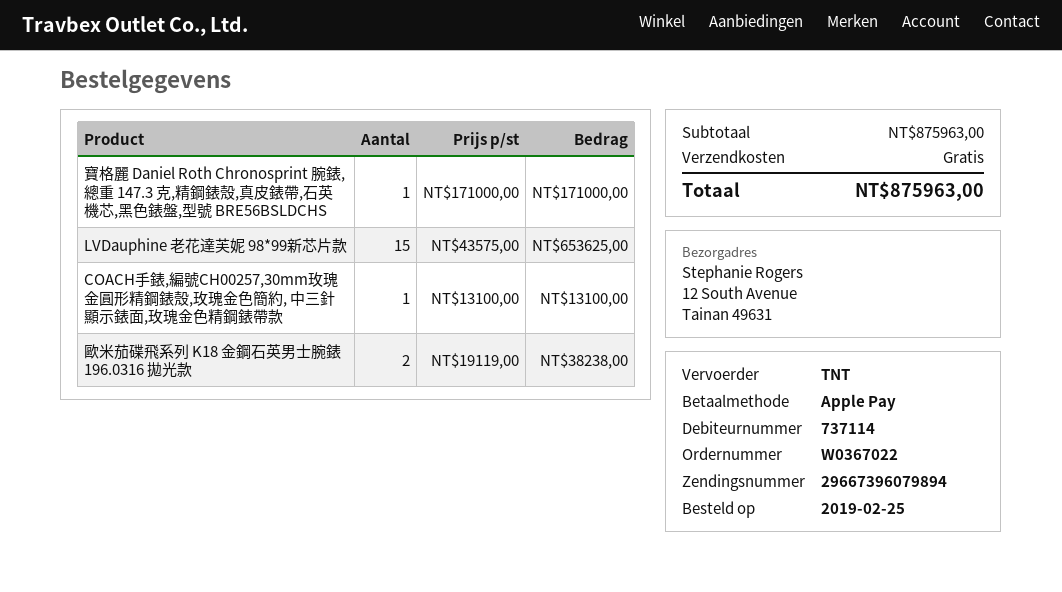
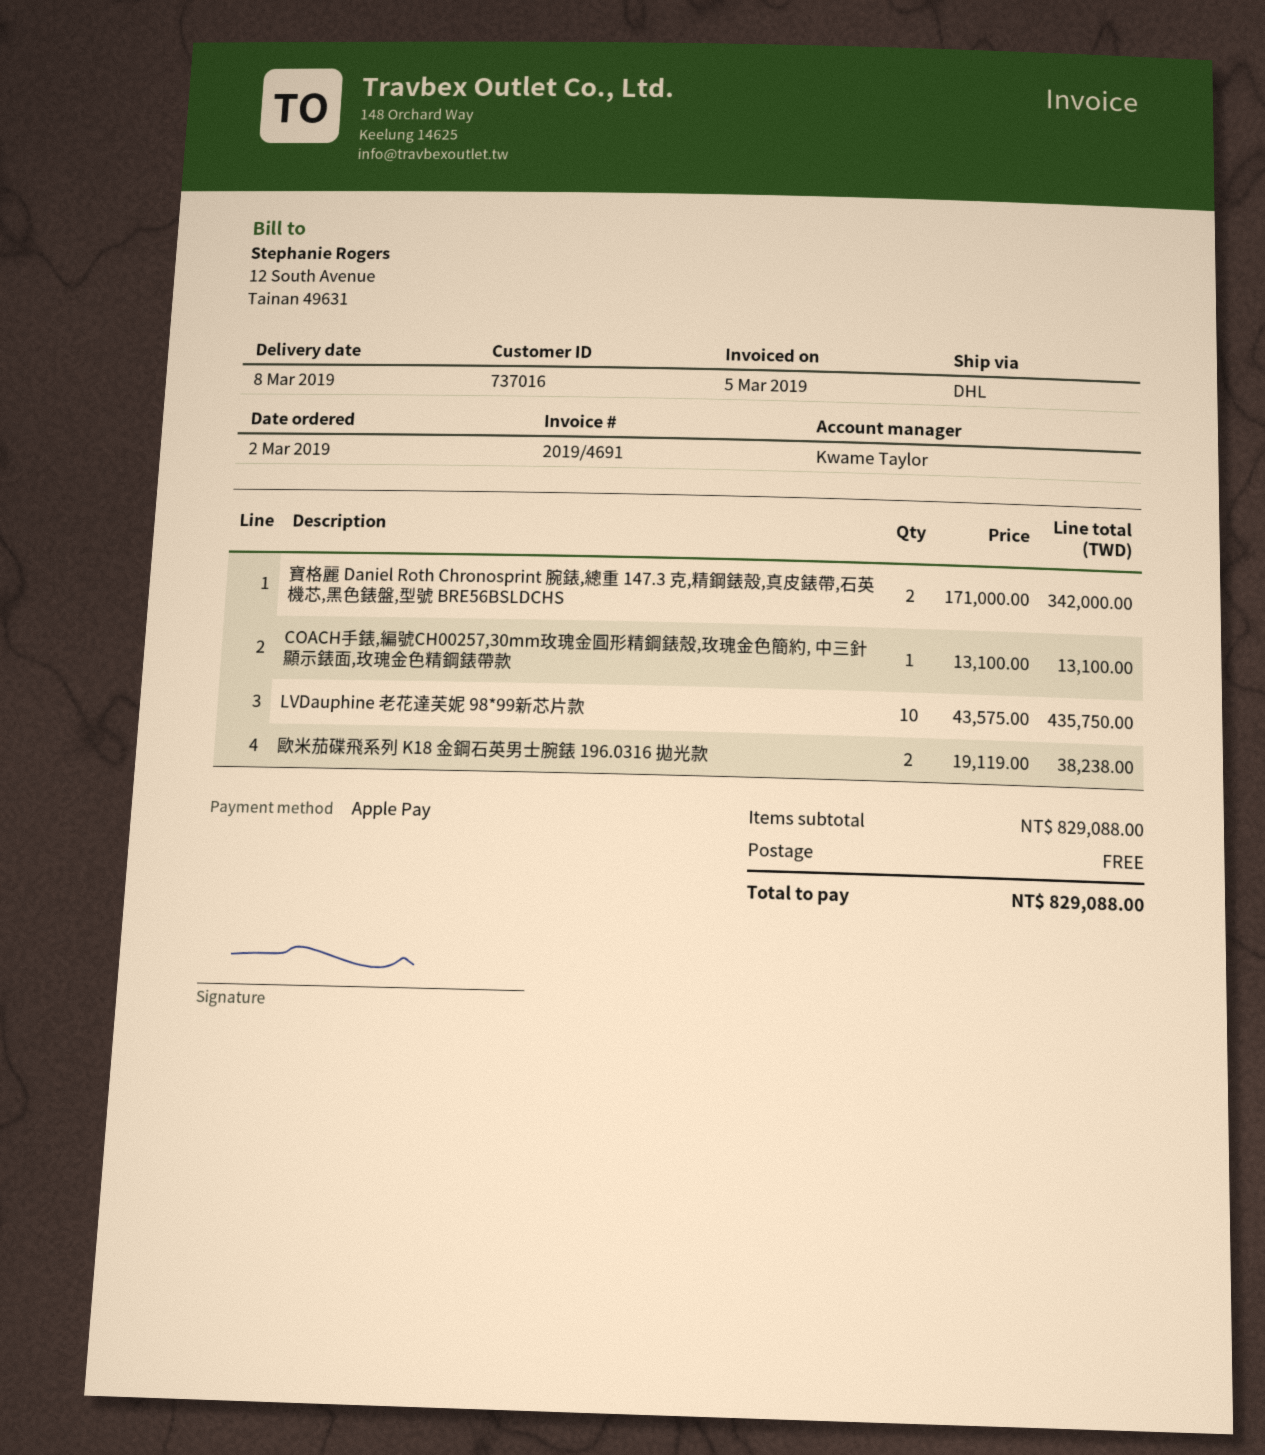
order date: 2019-02-25 -> 2019-03-02
customer number: 737114 -> 737016
shipping method: TNT -> DHL
寶格麗 Daniel Roth Chronosprint 腕錶,總重 147.3 克,精鋼錶殼,真皮錶帶,石英機芯,黑色錶盤,型號 BRE56BSLDCHS: 1 x 171000.00 = 171000.00 -> 2 x 171000.00 = 342000.00
LVDauphine 老花達芙妮 98*99新芯片款: 15 x 43575.00 = 653625.00 -> 10 x 43575.00 = 435750.00
subtotal: 875963.00 -> 829088.00
total: 875963.00 -> 829088.00

